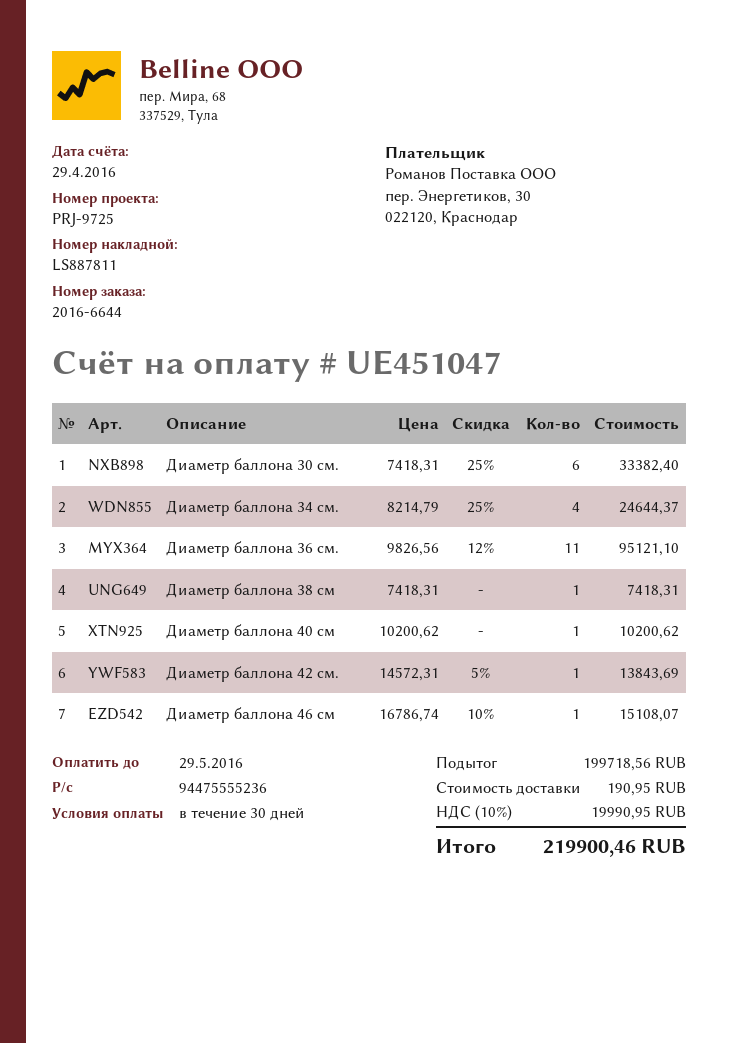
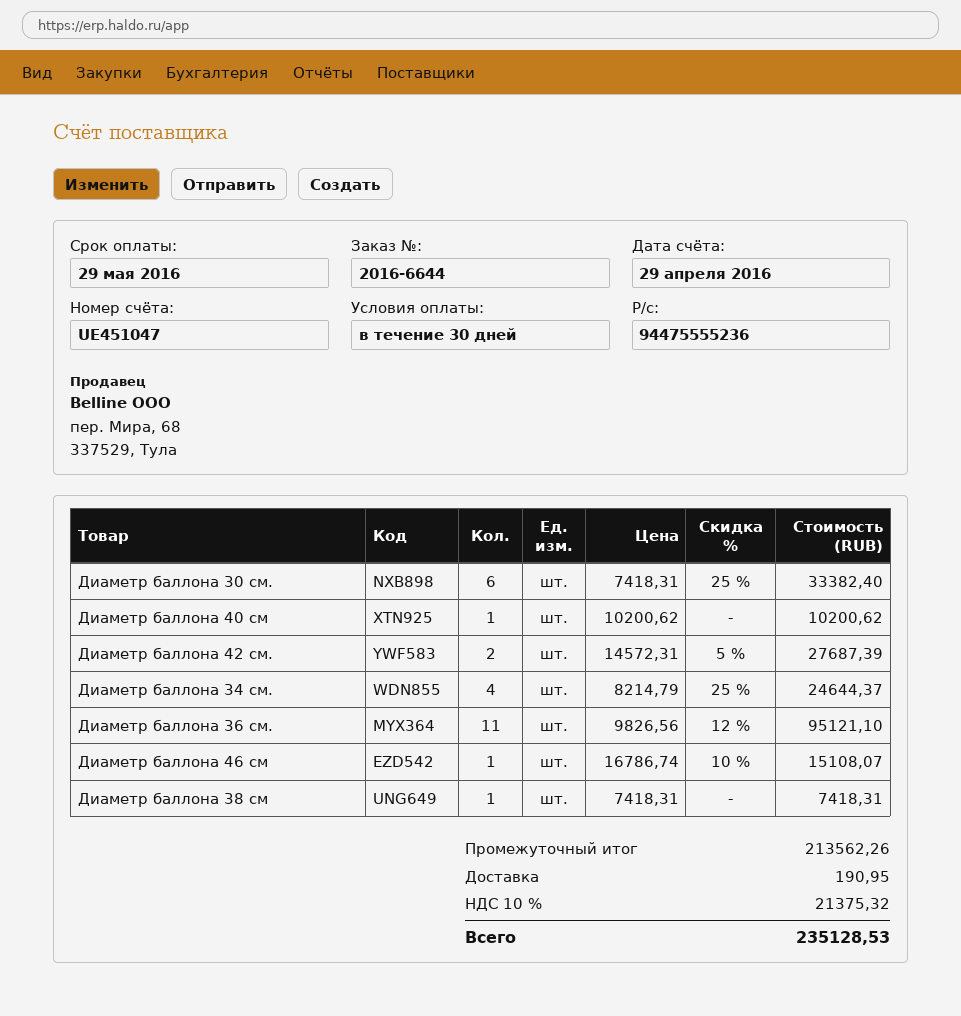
Диаметр баллона 42 см.: 1 x 14572.31 - 5% = 13843.69 -> 2 x 14572.31 - 5% = 27687.39
subtotal: 199718.56 -> 213562.26
tax: 10% = 19990.95 -> 10% = 21375.32
total: 219900.46 -> 235128.53

